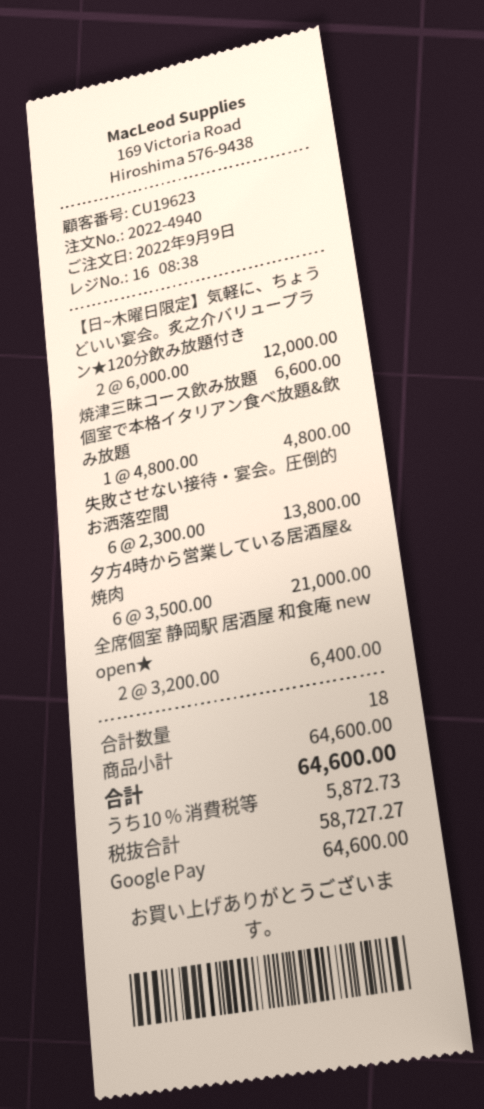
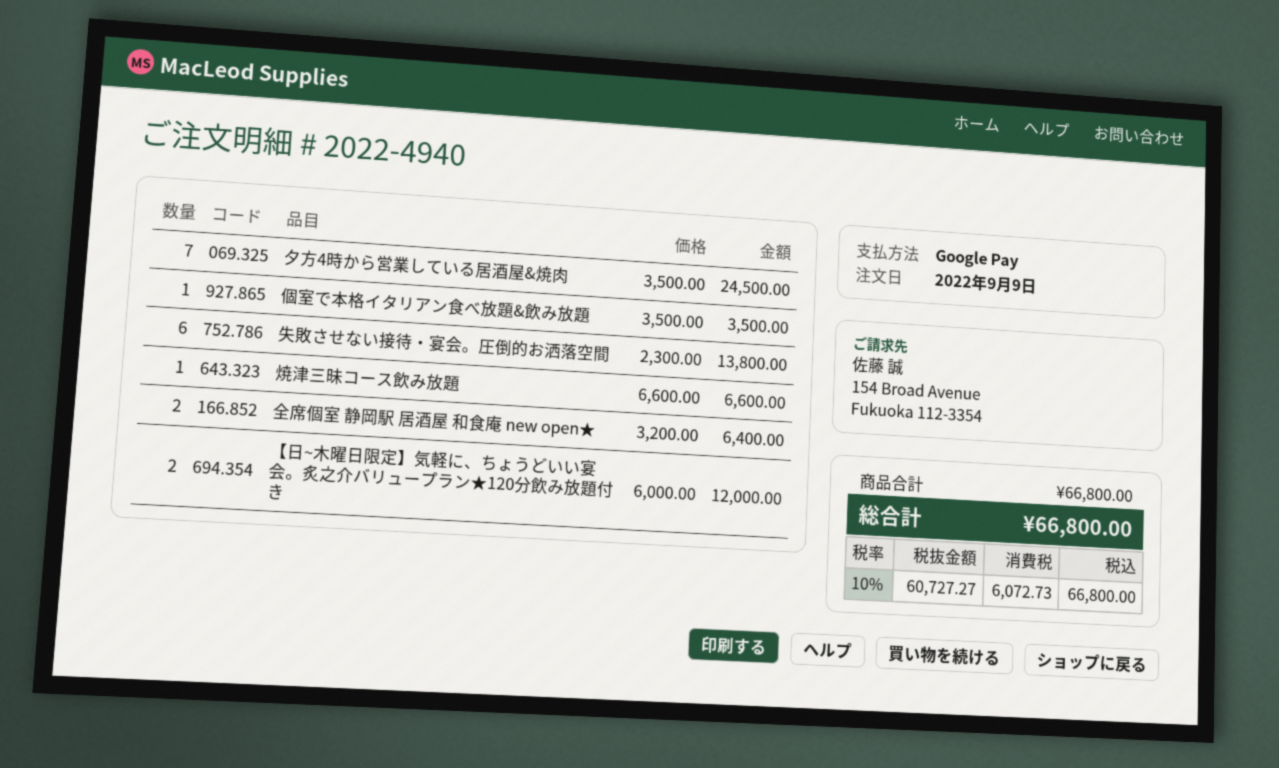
個室で本格イタリアン食べ放題&飲み放題: 1 x 4800.00 = 4800.00 -> 1 x 3500.00 = 3500.00
夕方4時から営業している居酒屋&焼肉: 6 x 3500.00 = 21000.00 -> 7 x 3500.00 = 24500.00
subtotal: 64600.00 -> 66800.00
net: 58727.27 -> 60727.27
tax: 10% = 5872.73 -> 10% = 6072.73
total: 64600.00 -> 66800.00

